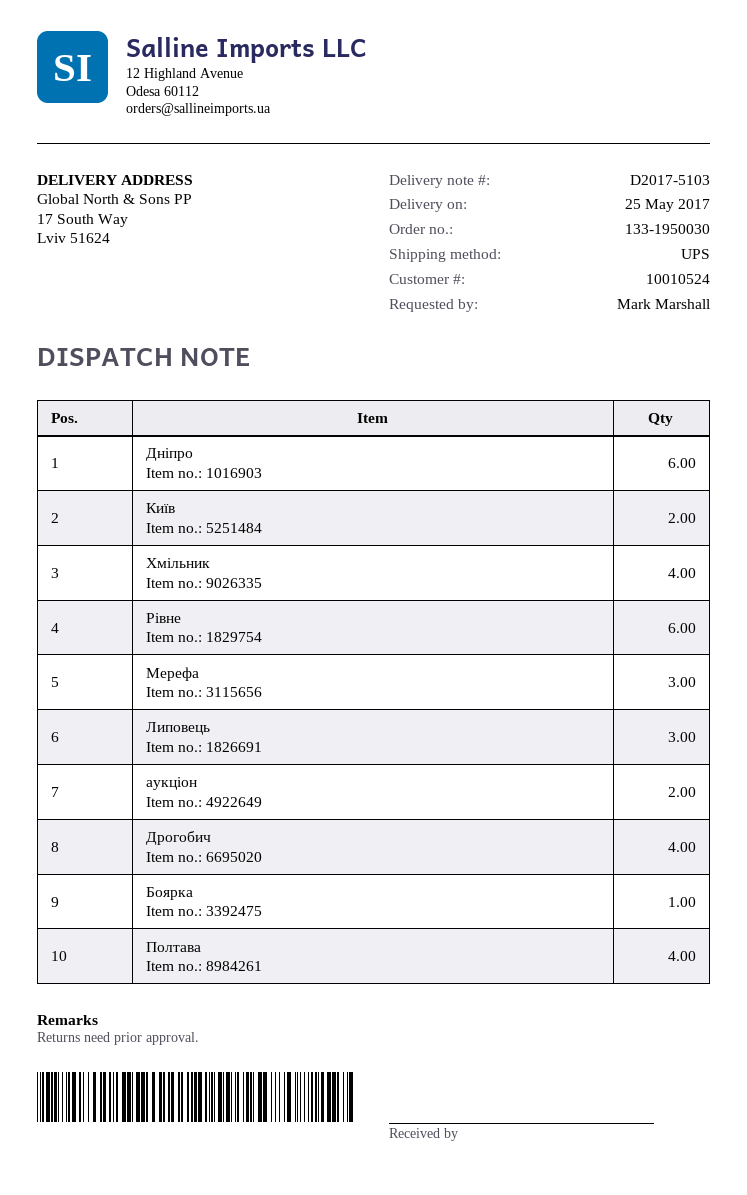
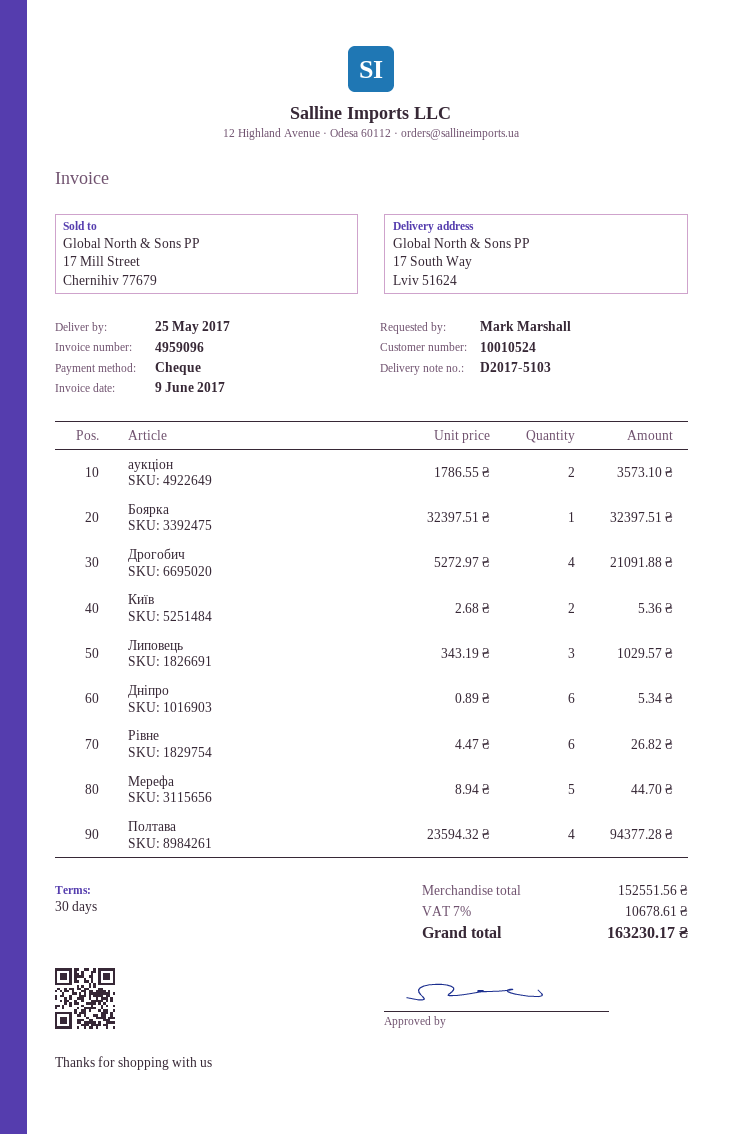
Хмільник: 4 -> none
Мерефа: 3 -> 5

